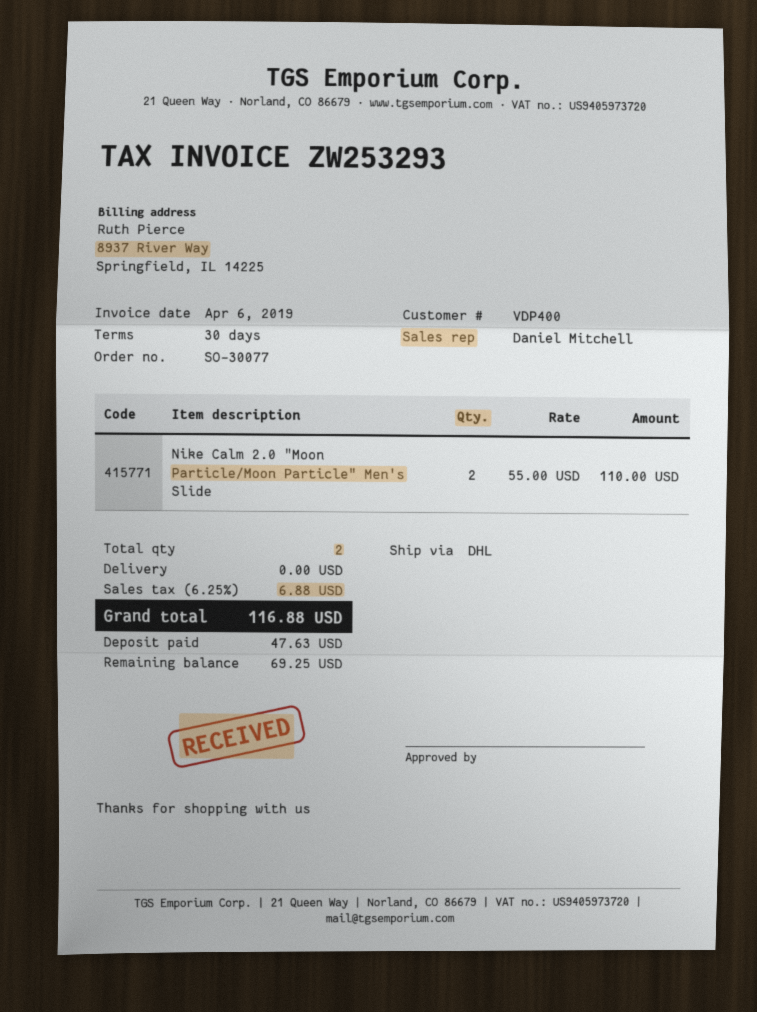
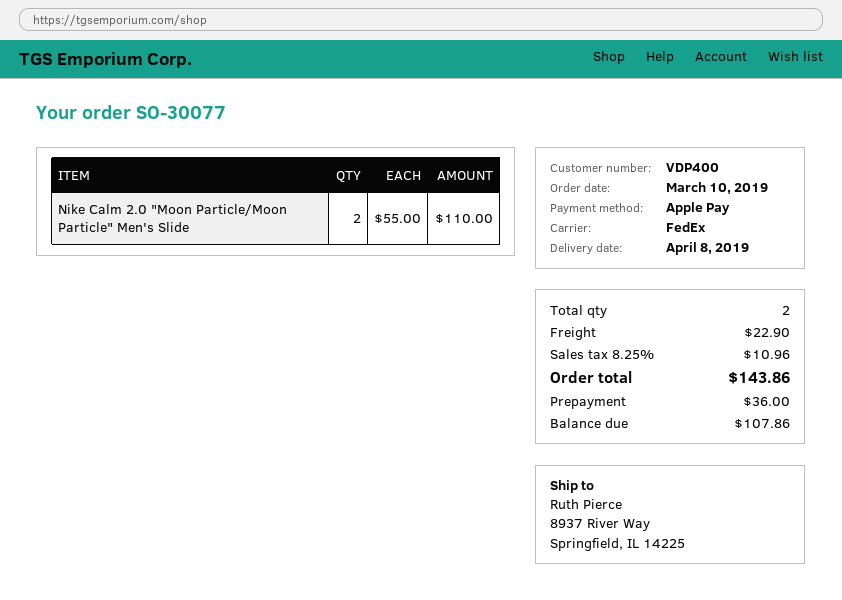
shipping method: DHL -> FedEx
shipping: 0.00 -> 22.90
tax: 6.25% = 6.88 -> 8.25% = 10.96
total: 116.88 -> 143.86
deposit: 47.63 -> 36.00
balance: 69.25 -> 107.86

